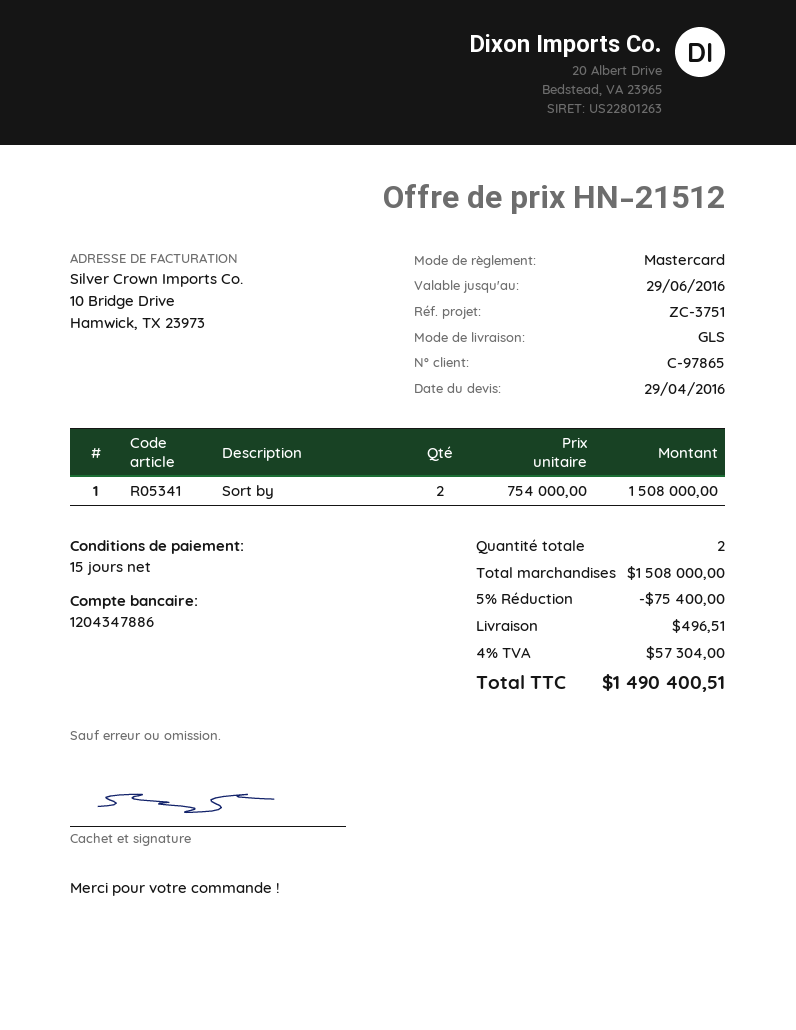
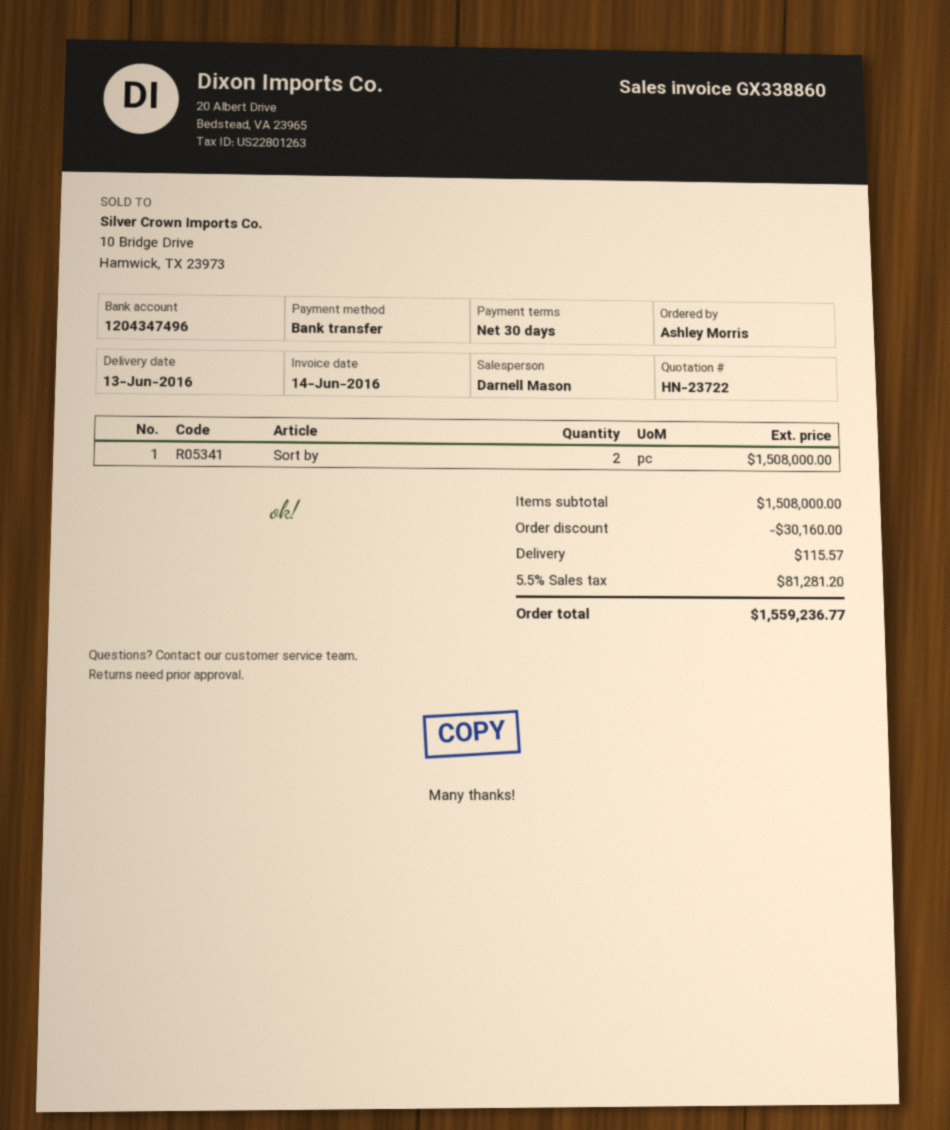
quote number: HN-21512 -> HN-23722
payment terms: 15 days -> 30 days
payment method: Mastercard -> bank transfer
bank account: 1204347886 -> 1204347496
discount: 75400.00 -> 30160.00
shipping: 496.51 -> 115.57
tax: 4% = 57304.00 -> 5.5% = 81281.20
total: 1490400.51 -> 1559236.77

